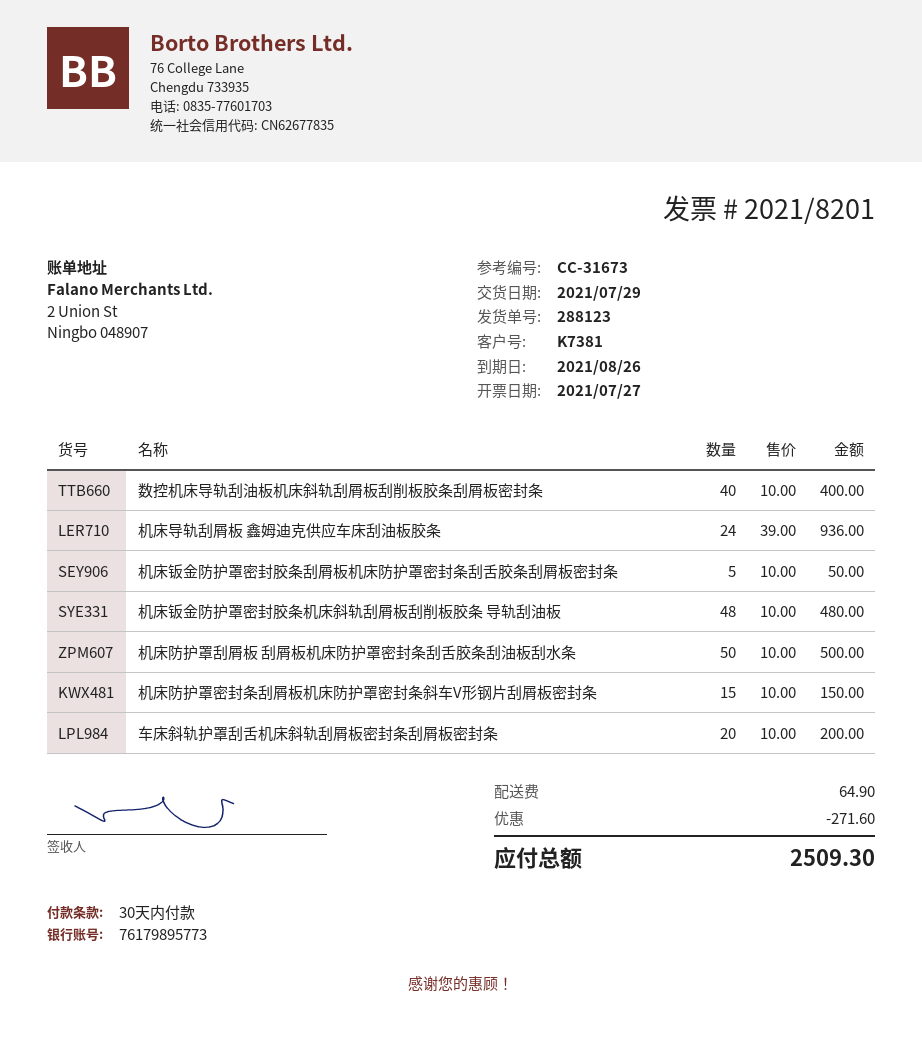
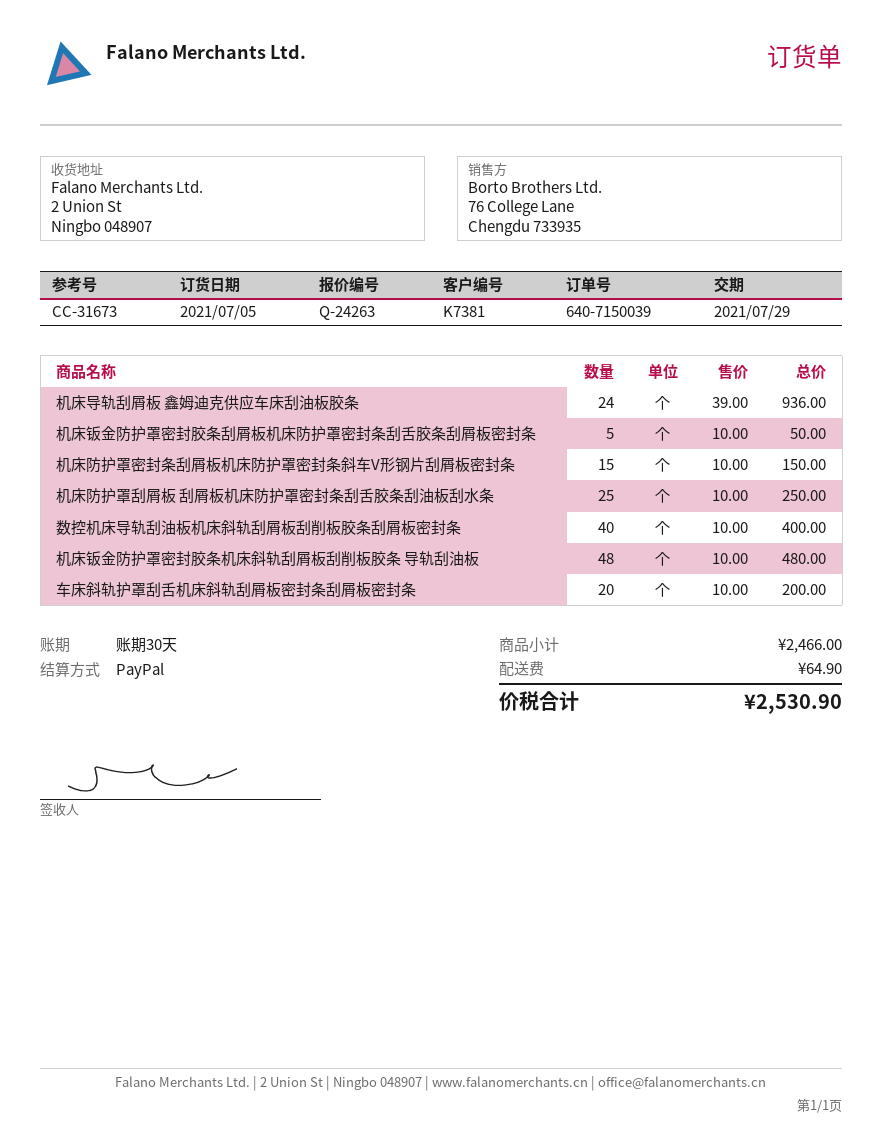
机床防护罩刮屑板 刮屑板机床防护罩密封条刮舌胶条刮油板刮水条: 50 x 10.00 = 500.00 -> 25 x 10.00 = 250.00
discount: 271.60 -> none
total: 2509.30 -> 2530.90

